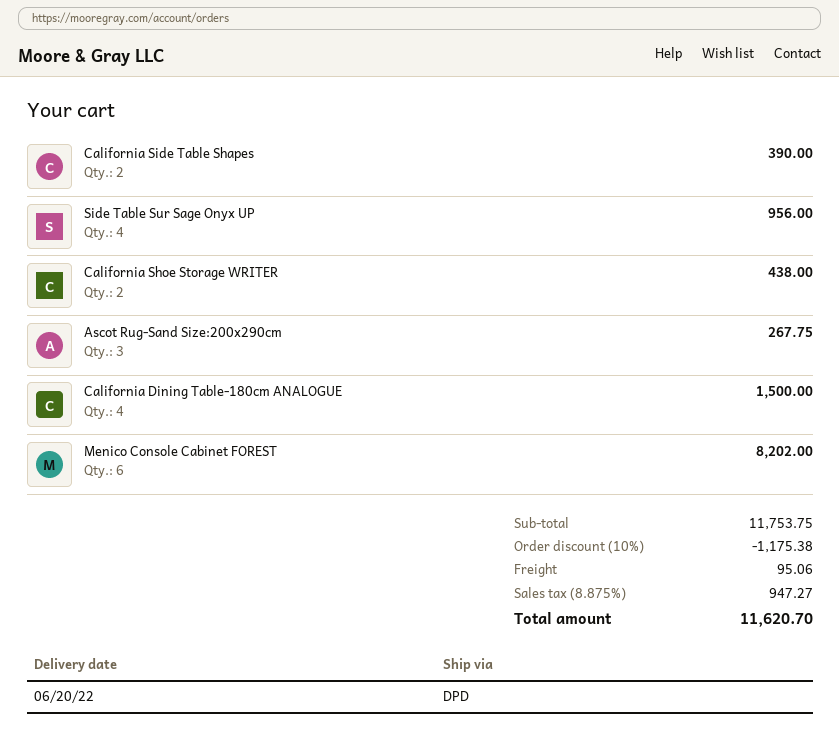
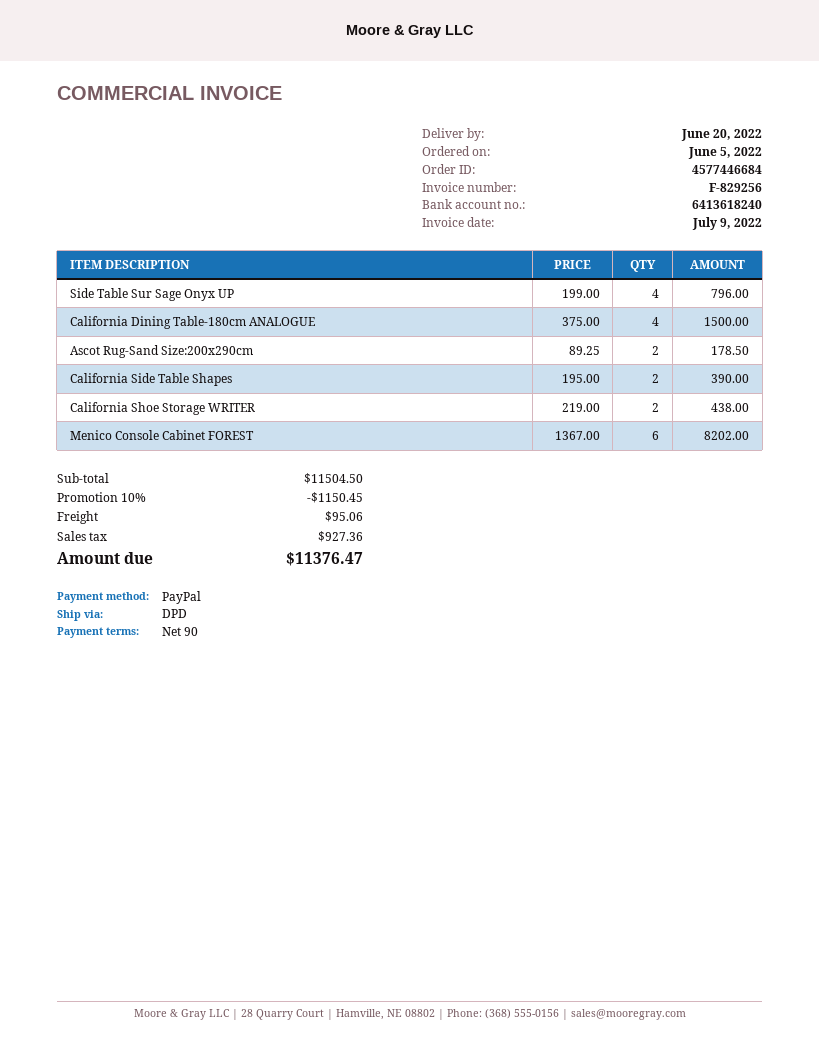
Side Table Sur Sage Onyx UP: 4 for 956.00 -> 4 for 796.00
Ascot Rug-Sand Size:200x290cm: 3 for 267.75 -> 2 for 178.50
subtotal: 11753.75 -> 11504.50
discount: 10% = 1175.38 -> 10% = 1150.45
tax: 947.27 -> 927.36
total: 11620.70 -> 11376.47

